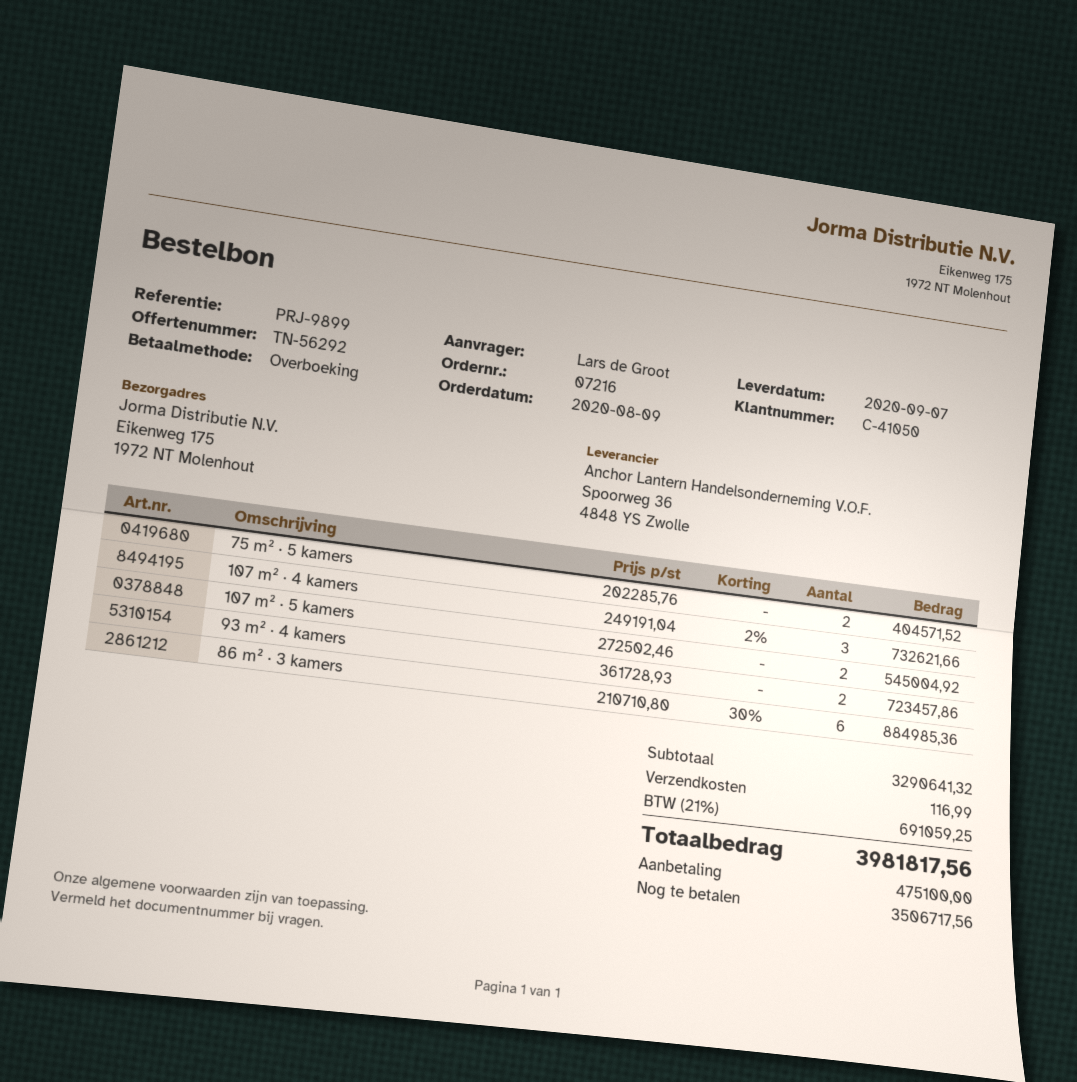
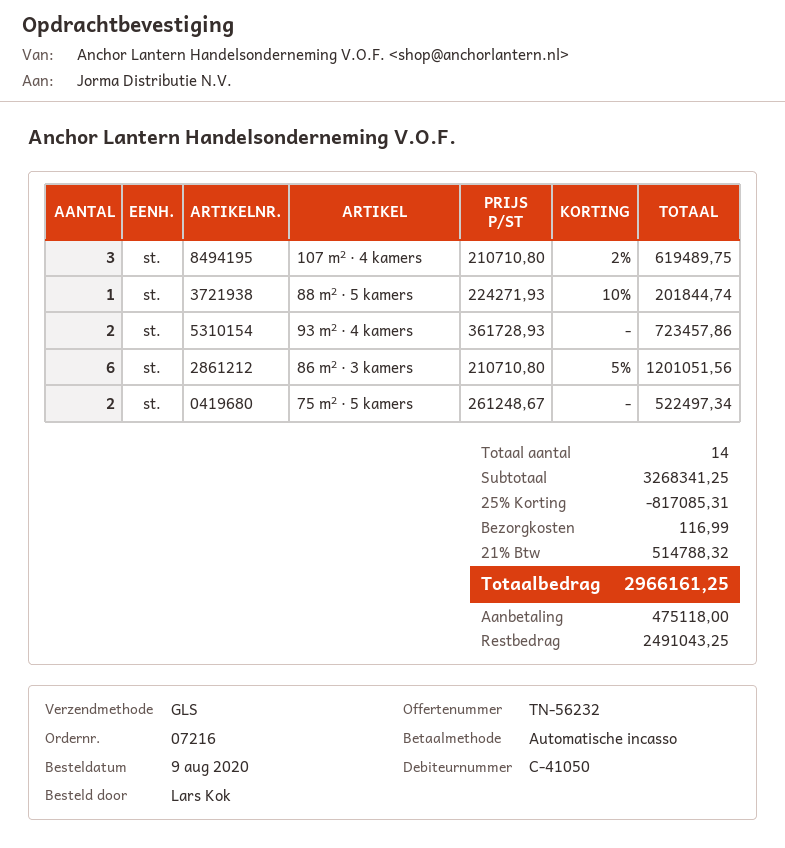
quote number: TN-56292 -> TN-56232
ordered by: Lars de Groot -> Lars Kok
payment method: bank transfer -> direct debit
75 m² · 5 kamers: 2 x 202285.76 = 404571.52 -> 2 x 261248.67 = 522497.34
107 m² · 4 kamers: 3 x 249191.04 - 2% = 732621.66 -> 3 x 210710.80 - 2% = 619489.75
107 m² · 5 kamers: 2 x 272502.46 = 545004.92 -> none
86 m² · 3 kamers: 6 x 210710.80 - 30% = 884985.36 -> 6 x 210710.80 - 5% = 1201051.56
88 m² · 5 kamers: none -> 1 x 224271.93 - 10% = 201844.74
subtotal: 3290641.32 -> 3268341.25
discount: none -> 25% = 817085.31
tax: 21% = 691059.25 -> 21% = 514788.32
total: 3981817.56 -> 2966161.25
deposit: 475100.00 -> 475118.00
balance: 3506717.56 -> 2491043.25

